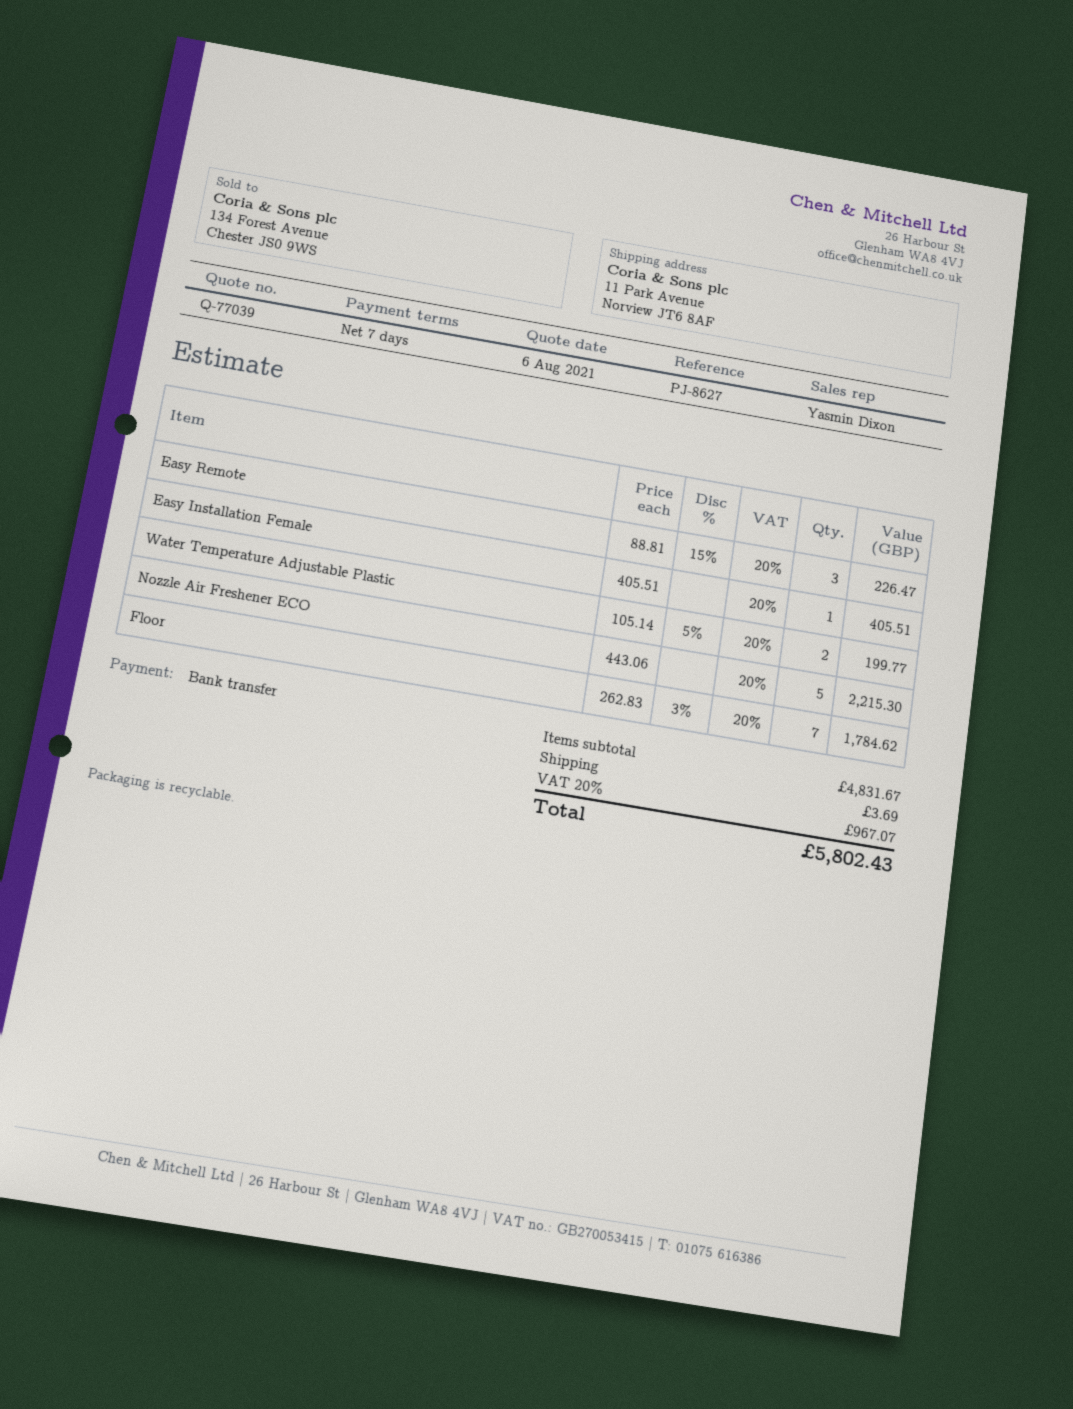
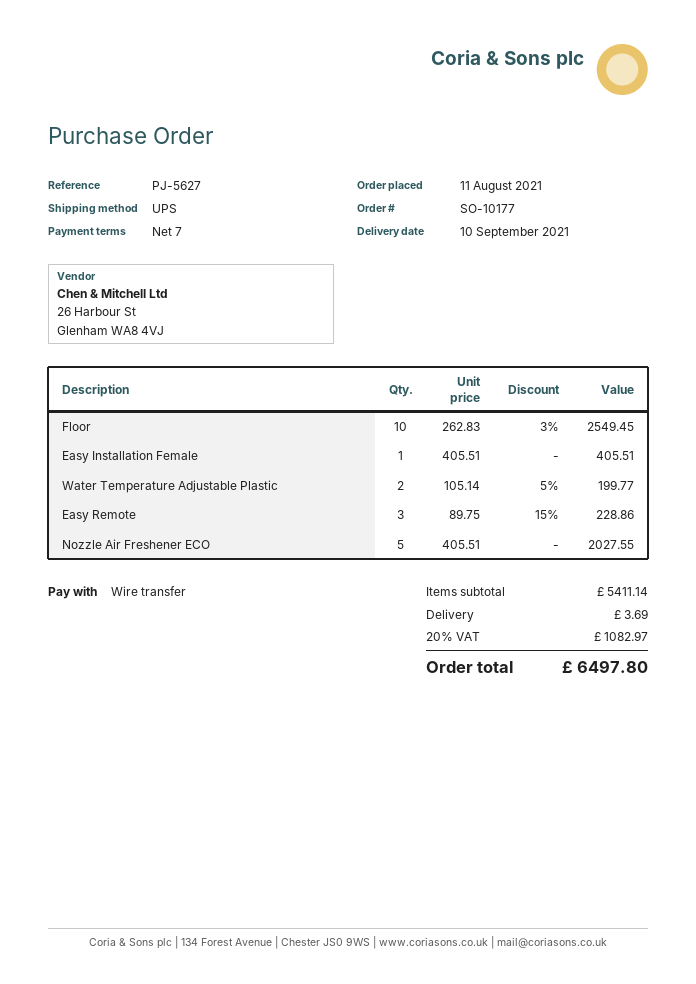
reference: PJ-8627 -> PJ-5627
Easy Remote: 3 x 88.81 - 15% = 226.47 -> 3 x 89.75 - 15% = 228.86
Nozzle Air Freshener ECO: 5 x 443.06 = 2215.30 -> 5 x 405.51 = 2027.55
Floor: 7 x 262.83 - 3% = 1784.62 -> 10 x 262.83 - 3% = 2549.45
subtotal: 4831.67 -> 5411.14
tax: 20% = 967.07 -> 20% = 1082.97
total: 5802.43 -> 6497.80

